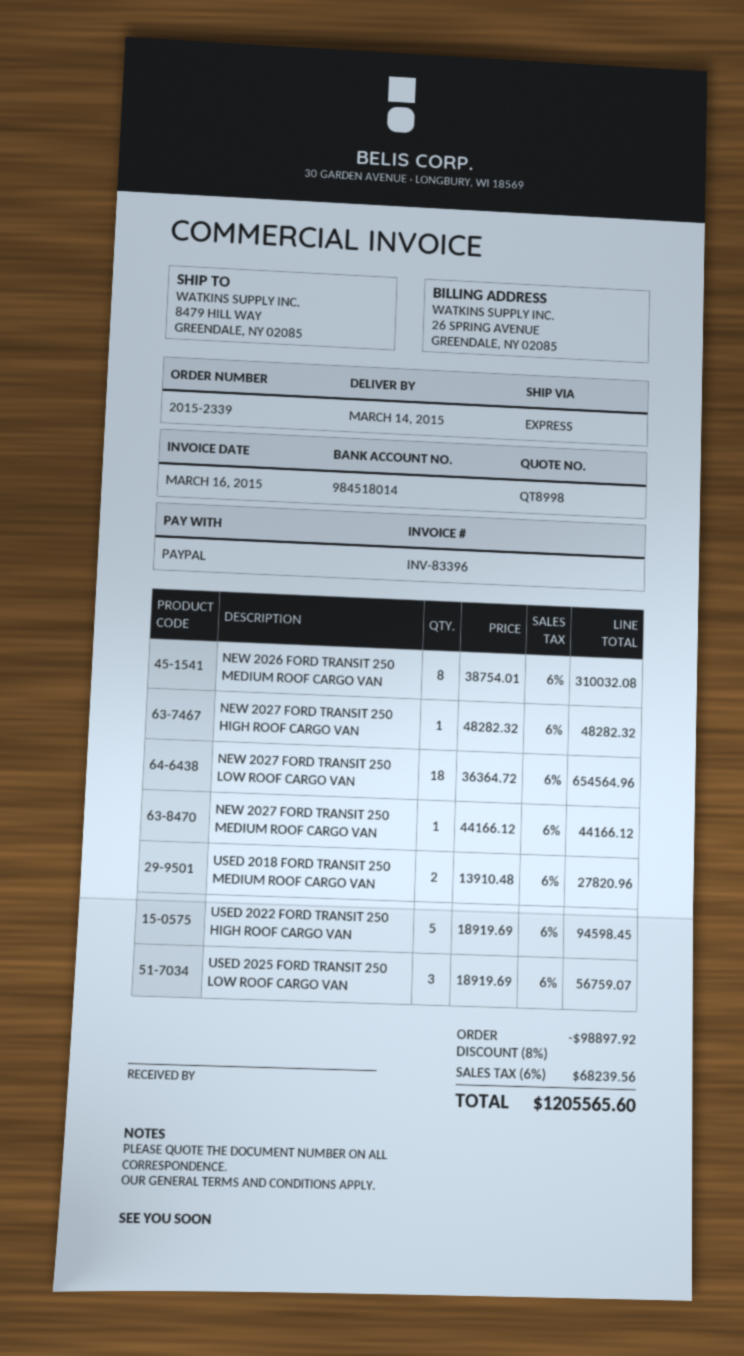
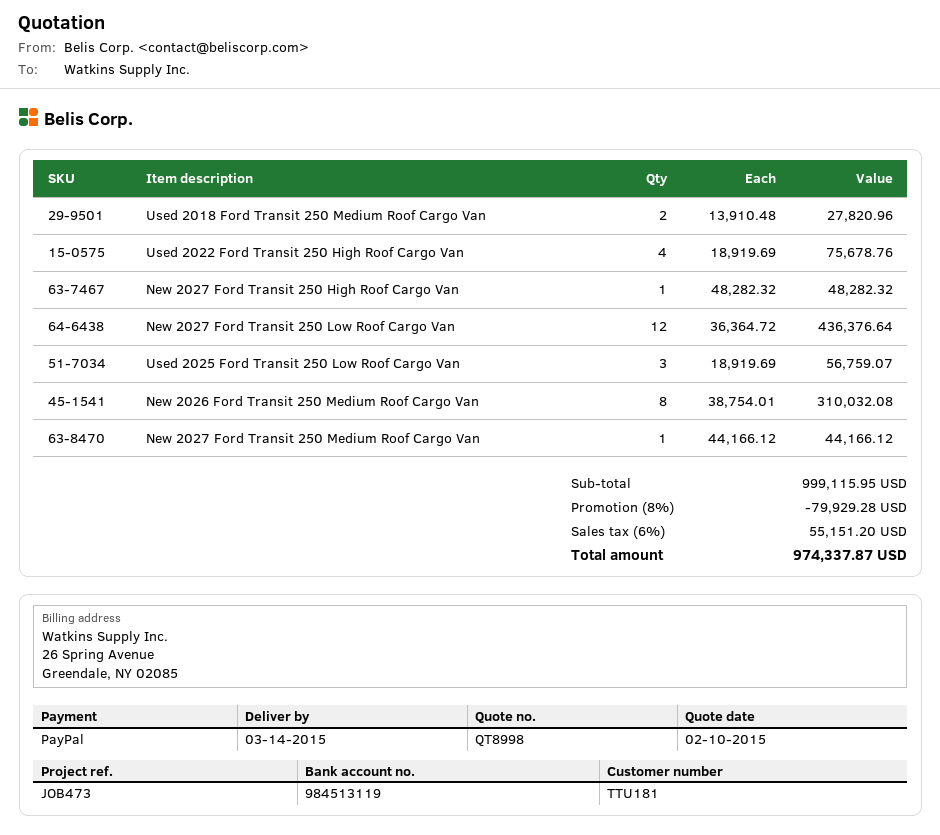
bank account: 984518014 -> 984513119
NEW 2027 FORD TRANSIT 250 LOW ROOF CARGO VAN: 18 x 36364.72 = 654564.96 -> 12 x 36364.72 = 436376.64
USED 2022 FORD TRANSIT 250 HIGH ROOF CARGO VAN: 5 x 18919.69 = 94598.45 -> 4 x 18919.69 = 75678.76
discount: 8% = 98897.92 -> 8% = 79929.28
tax: 6% = 68239.56 -> 6% = 55151.20
total: 1205565.60 -> 974337.87

